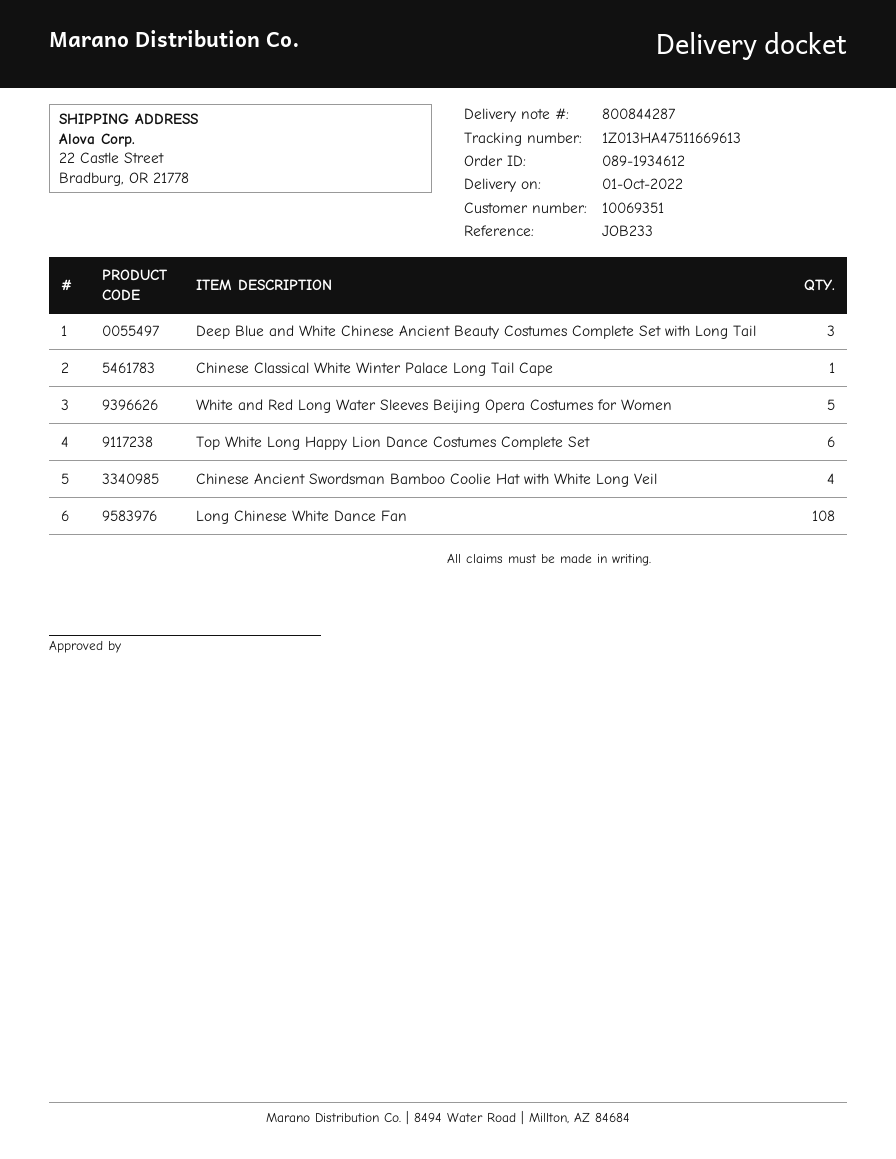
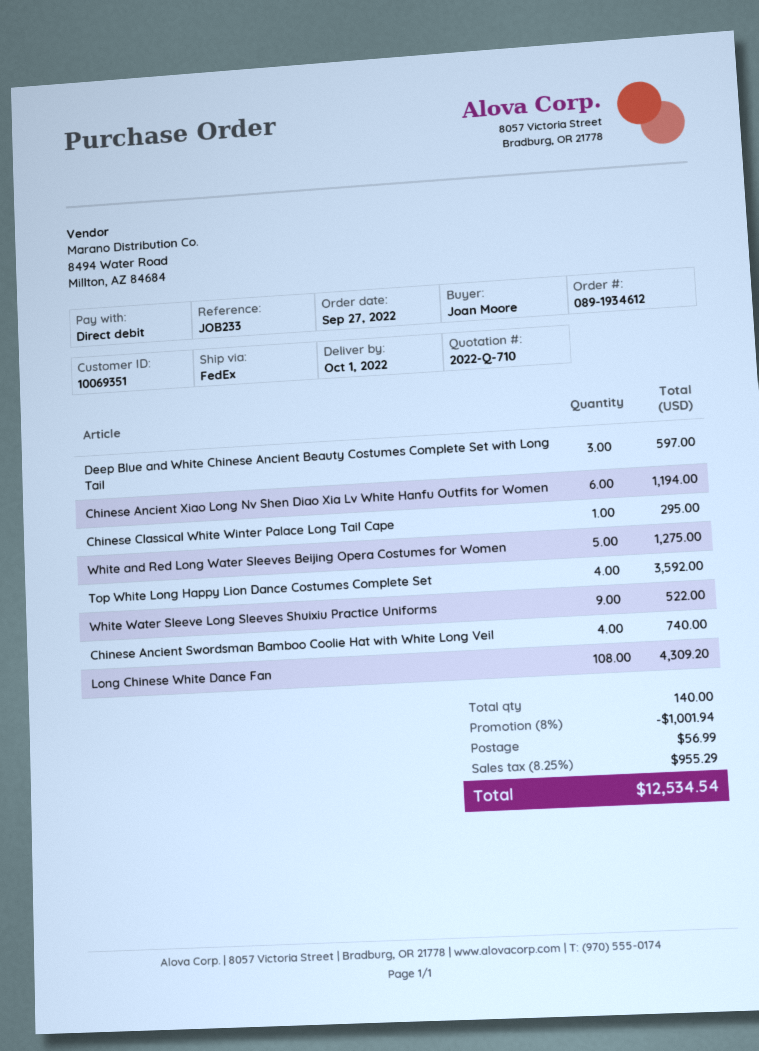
Top White Long Happy Lion Dance Costumes Complete Set: 6 -> 4
Chinese Ancient Xiao Long Nv Shen Diao Xia Lv White Hanfu Outfits for Women: none -> 6
White Water Sleeve Long Sleeves Shuixiu Practice Uniforms: none -> 9

